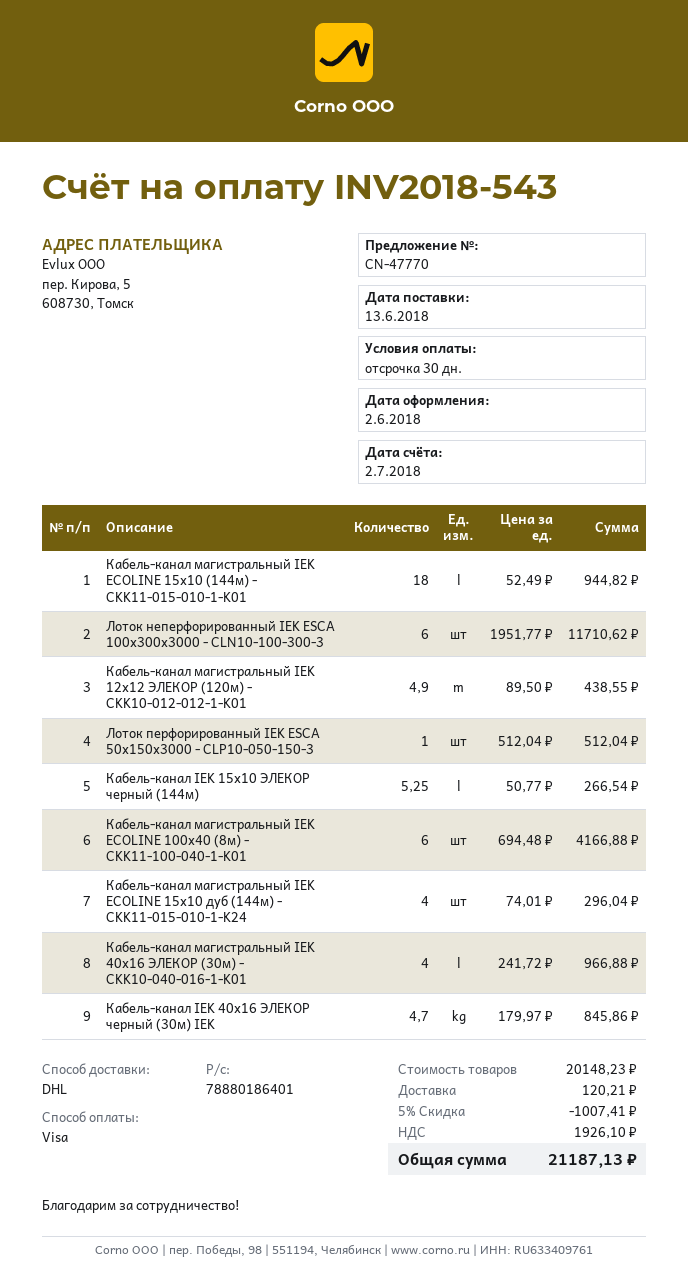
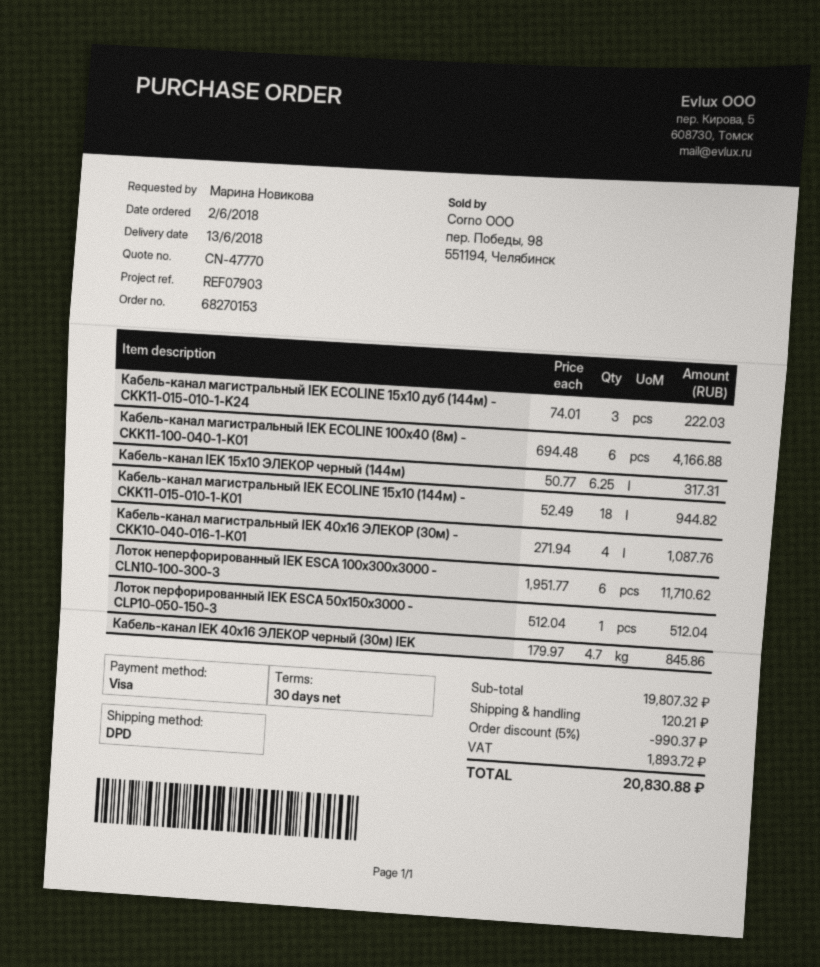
shipping method: DHL -> DPD
Кабель-канал магистральный IEK 12х12 ЭЛЕКОР (120м) - CKK10-012-012-1-K01: 4.9 x 89.50 = 438.55 -> none
Кабель-канал IEK 15х10 ЭЛЕКОР черный (144м): 5.25 x 50.77 = 266.54 -> 6.25 x 50.77 = 317.31
Кабель-канал магистральный IEK ECOLINE 15х10 дуб (144м) - CKK11-015-010-1-K24: 4 x 74.01 = 296.04 -> 3 x 74.01 = 222.03
Кабель-канал магистральный IEK 40х16 ЭЛЕКОР (30м) - CKK10-040-016-1-K01: 4 x 241.72 = 966.88 -> 4 x 271.94 = 1087.76
subtotal: 20148.23 -> 19807.32
discount: 5% = 1007.41 -> 5% = 990.37
tax: 1926.10 -> 1893.72
total: 21187.13 -> 20830.88

